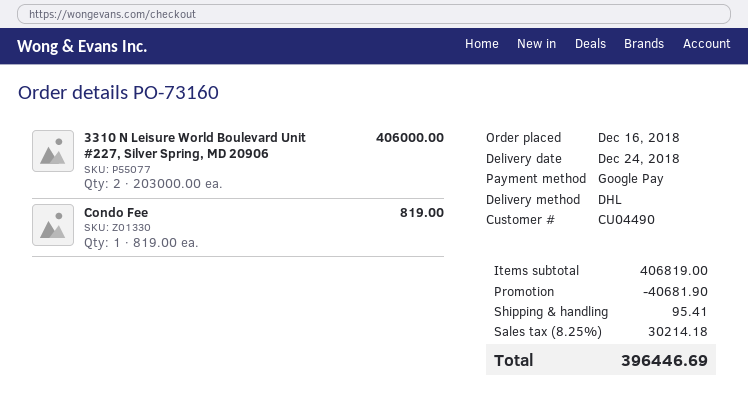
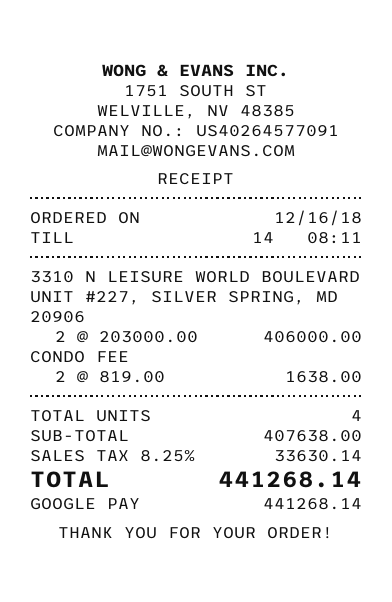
Condo Fee: 1 x 819.00 = 819.00 -> 2 x 819.00 = 1638.00
subtotal: 406819.00 -> 407638.00
discount: 40681.90 -> none
shipping: 95.41 -> none
tax: 8.25% = 30214.18 -> 8.25% = 33630.14
total: 396446.69 -> 441268.14

